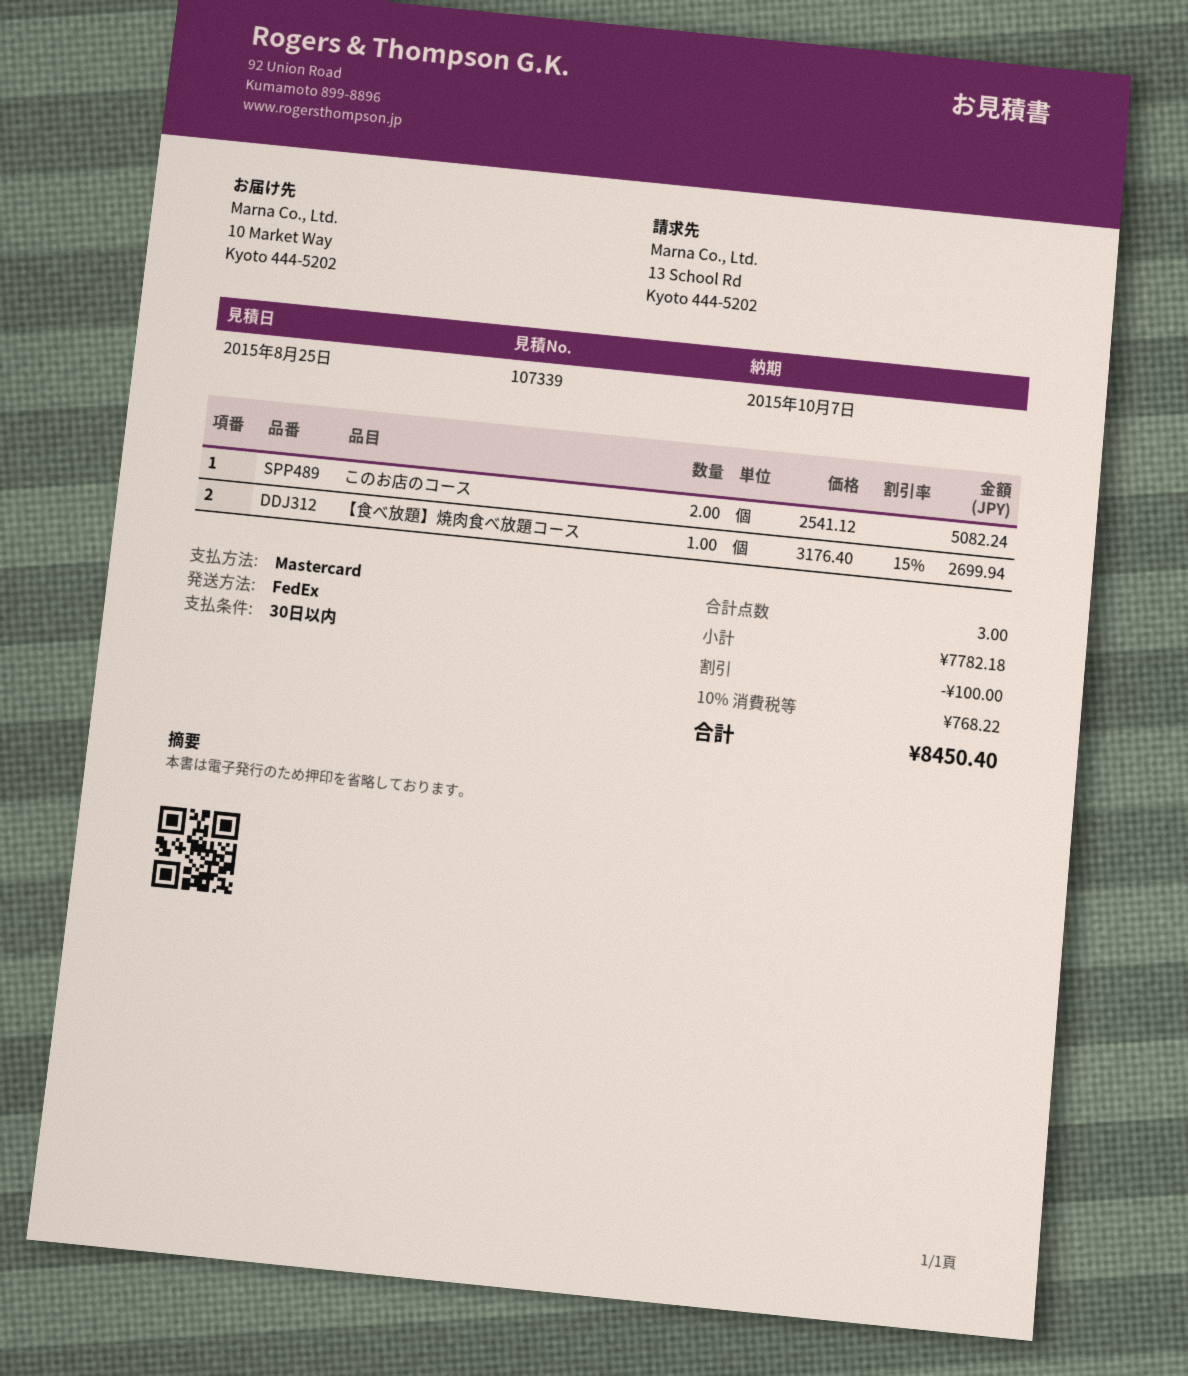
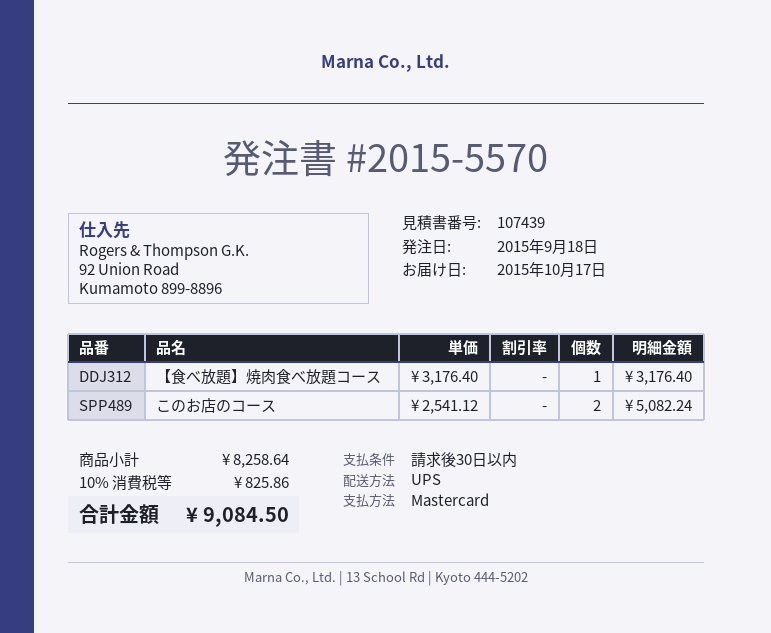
quote number: 107339 -> 107439
delivery date: 2015-10-07 -> 2015-10-17
shipping method: FedEx -> UPS
【食べ放題】焼肉食べ放題コース: 1 x 3176.40 - 15% = 2699.94 -> 1 x 3176.40 = 3176.40
subtotal: 7782.18 -> 8258.64
discount: 100.00 -> none
tax: 10% = 768.22 -> 10% = 825.86
total: 8450.40 -> 9084.50

